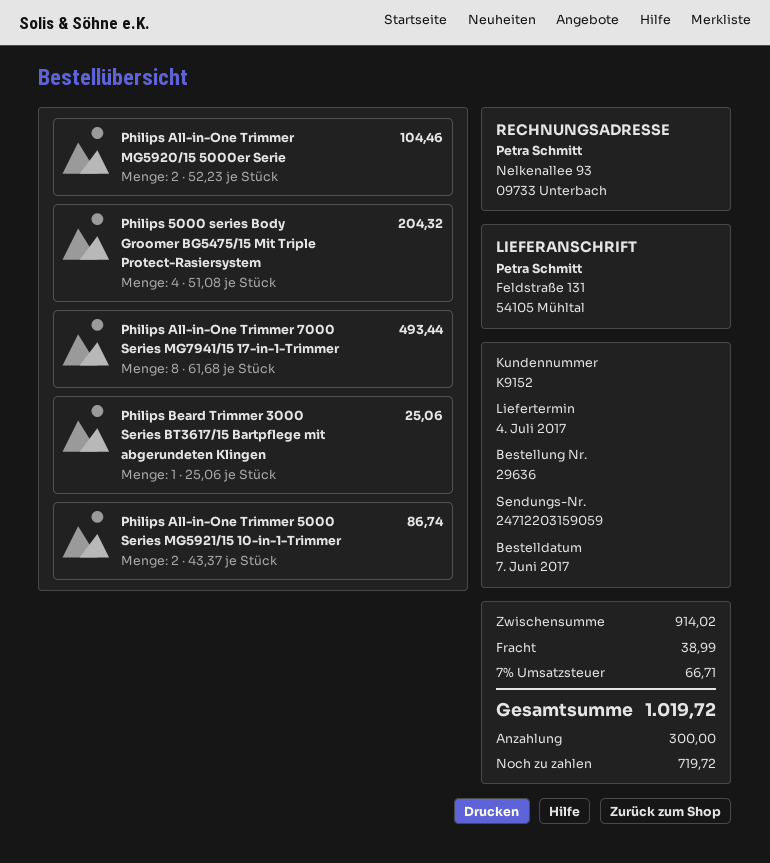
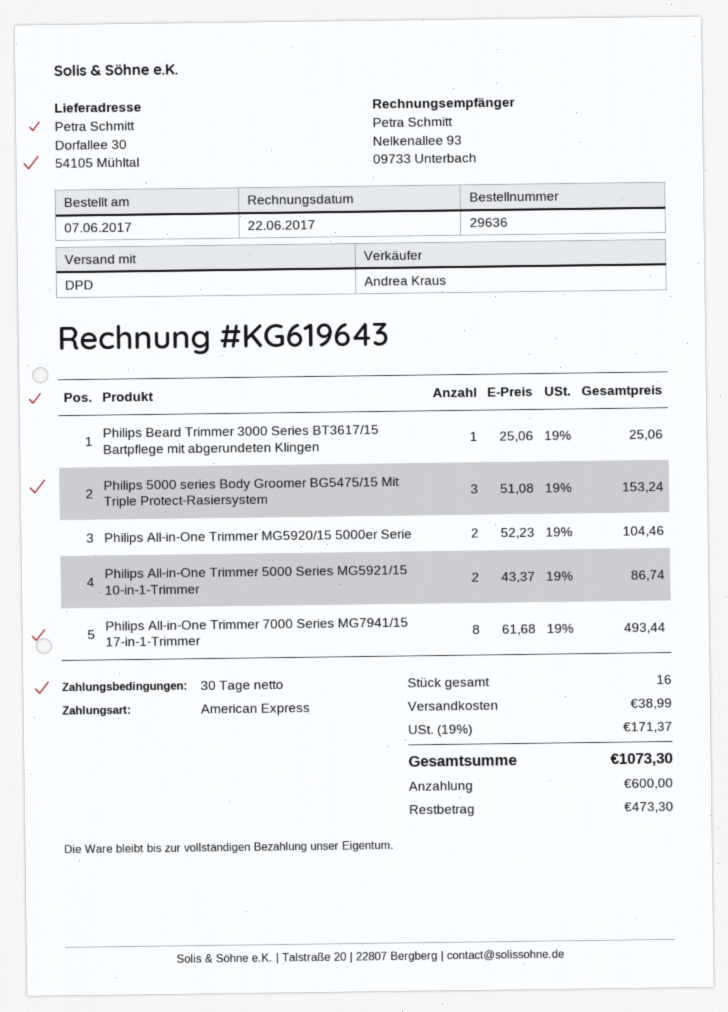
ship to: Feldstraße 131, 54105 Mühltal -> Dorfallee 30, 54105 Mühltal
Philips 5000 series Body Groomer BG5475/15 Mit Triple Protect-Rasiersystem: 4 x 51.08 = 204.32 -> 3 x 51.08 = 153.24
tax: 7% = 66.71 -> 19% = 171.37
total: 1019.72 -> 1073.30
deposit: 300.00 -> 600.00
balance: 719.72 -> 473.30

